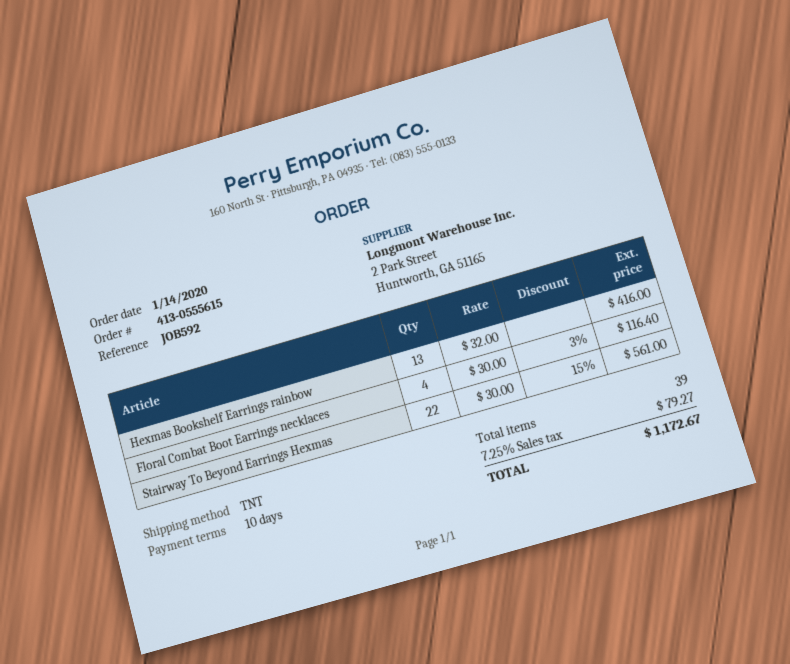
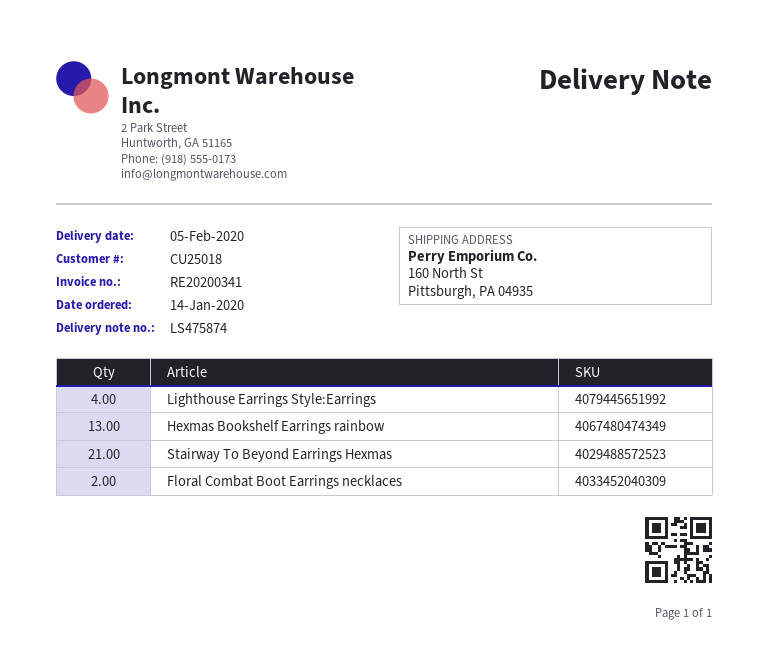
Floral Combat Boot Earrings necklaces: 4 -> 2
Stairway To Beyond Earrings Hexmas: 22 -> 21
Lighthouse Earrings Style:Earrings: none -> 4

